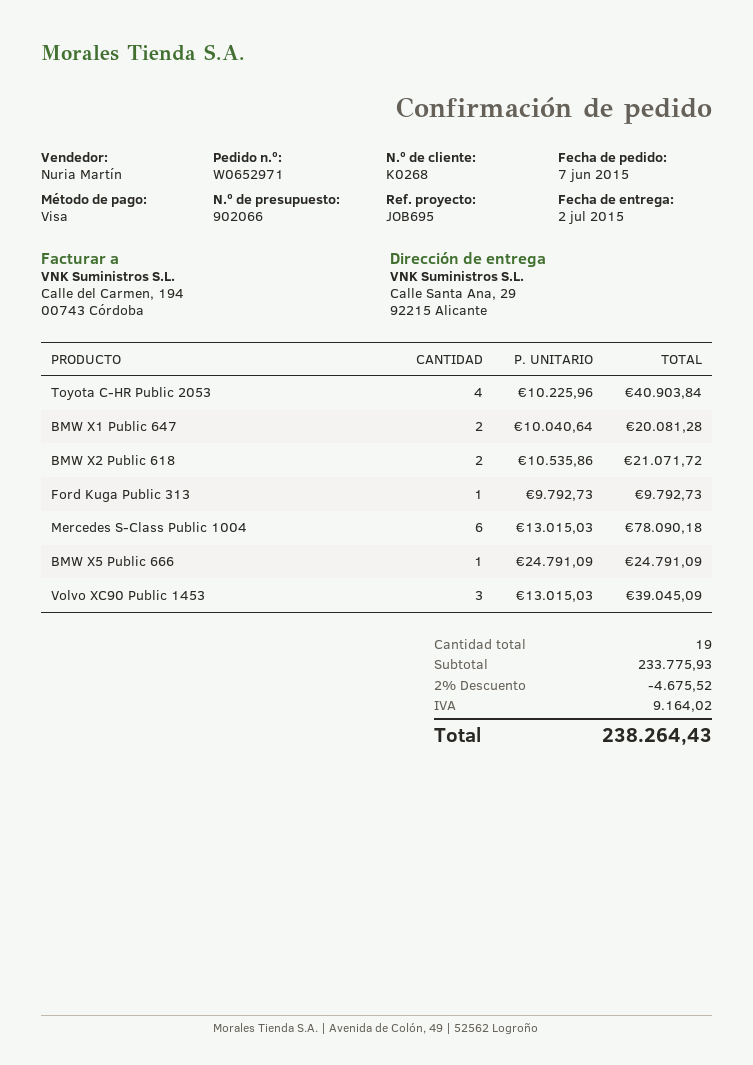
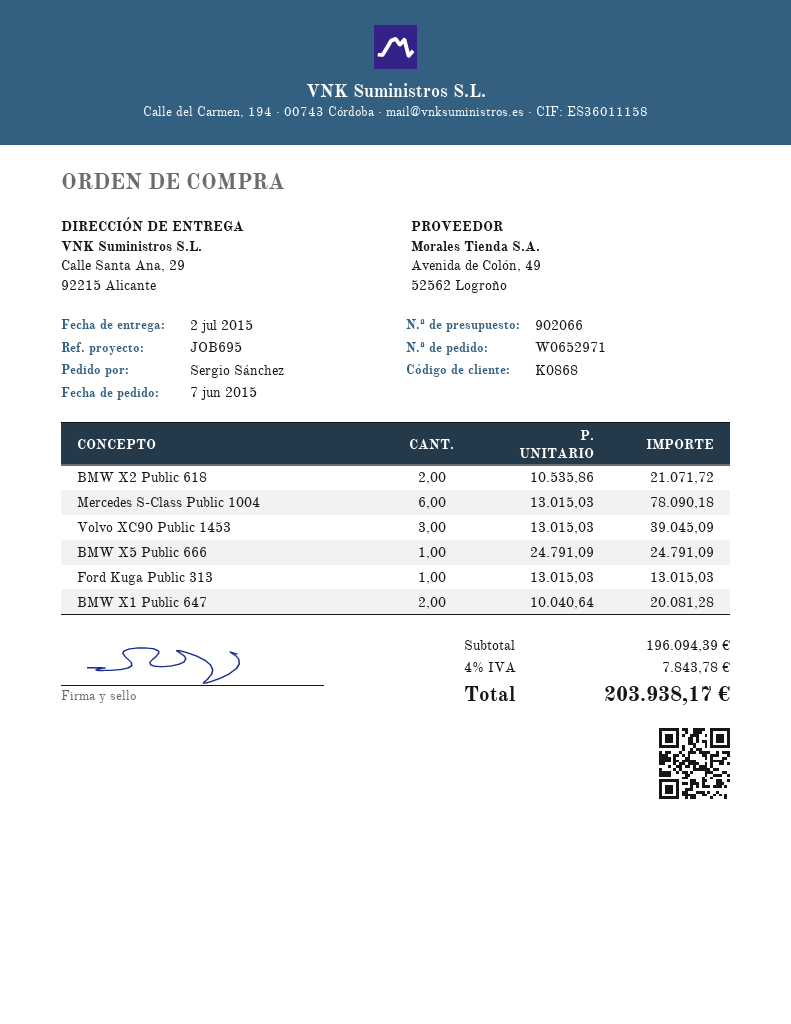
customer number: K0268 -> K0868
Toyota C-HR Public 2053: 4 x 10225.96 = 40903.84 -> none
Ford Kuga Public 313: 1 x 9792.73 = 9792.73 -> 1 x 13015.03 = 13015.03
subtotal: 233775.93 -> 196094.39
discount: 2% = 4675.52 -> none
tax: 9164.02 -> 7843.78
total: 238264.43 -> 203938.17

